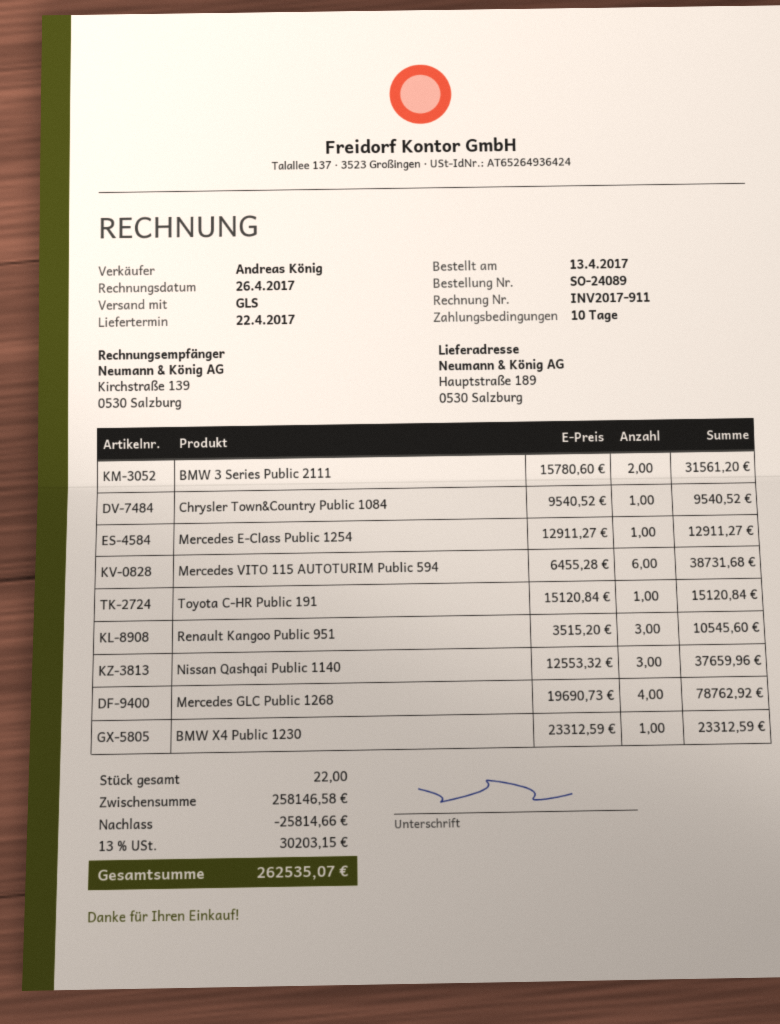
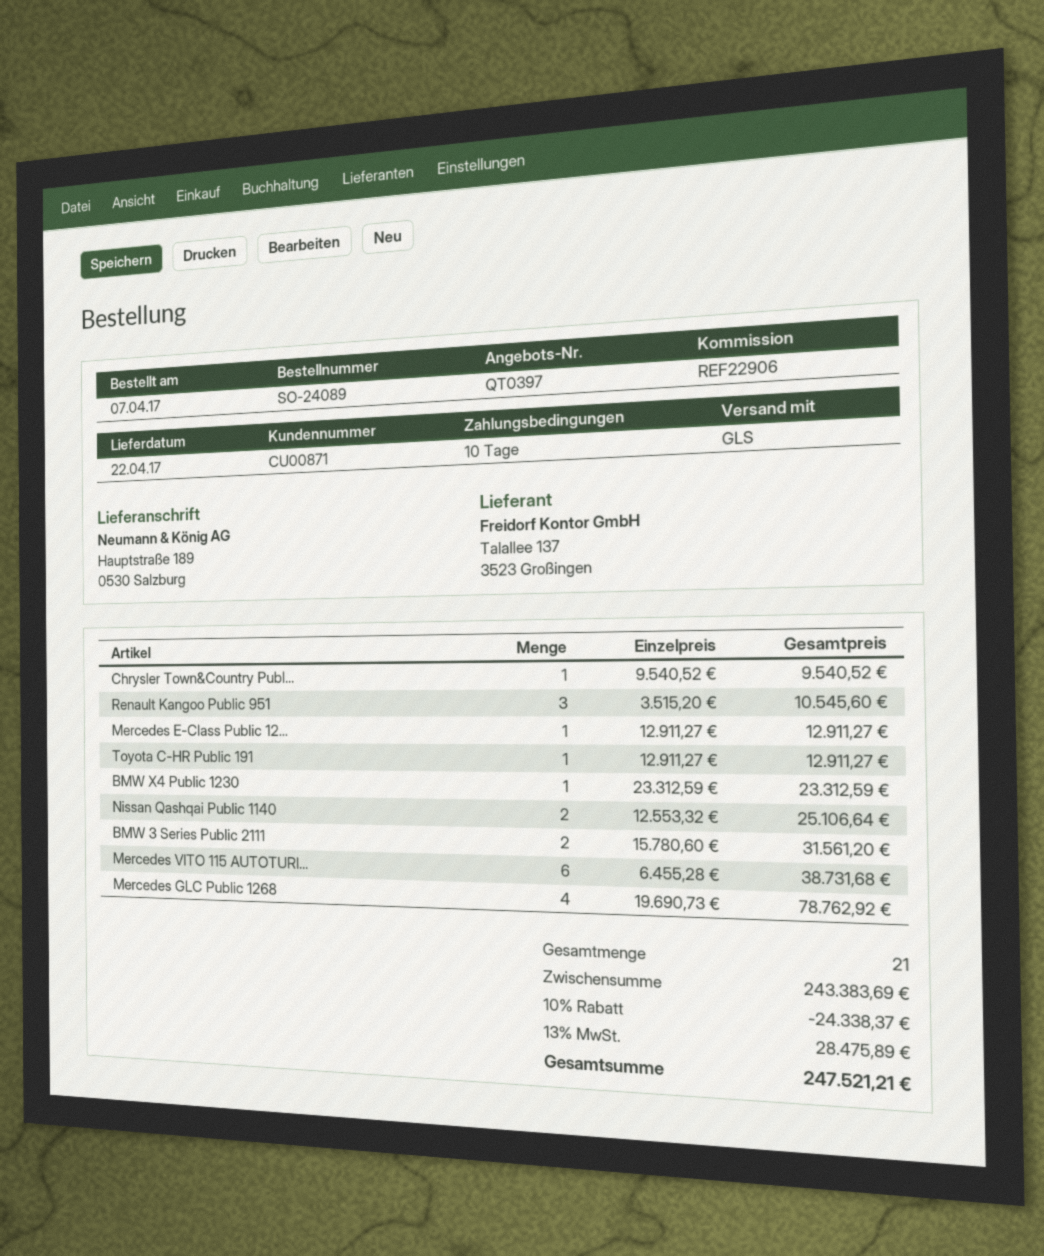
order date: 2017-04-13 -> 2017-04-07
Toyota C-HR Public 191: 1 x 15120.84 = 15120.84 -> 1 x 12911.27 = 12911.27
Nissan Qashqai Public 1140: 3 x 12553.32 = 37659.96 -> 2 x 12553.32 = 25106.64
total quantity: 22 -> 21
subtotal: 258146.58 -> 243383.69
discount: 25814.66 -> 24338.37
tax: 13% = 30203.15 -> 13% = 28475.89
total: 262535.07 -> 247521.21

